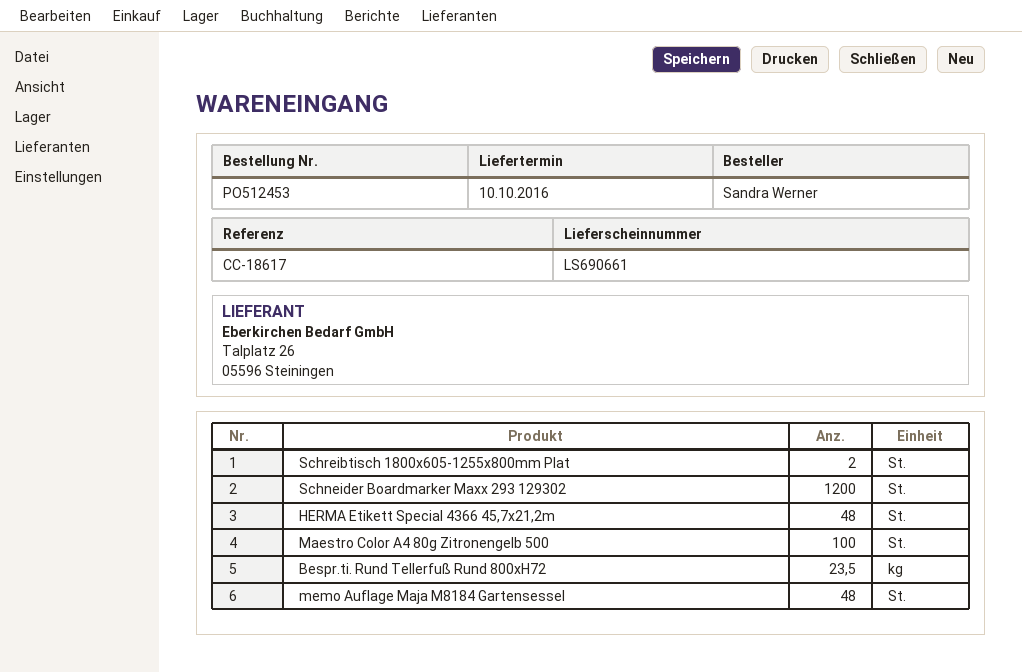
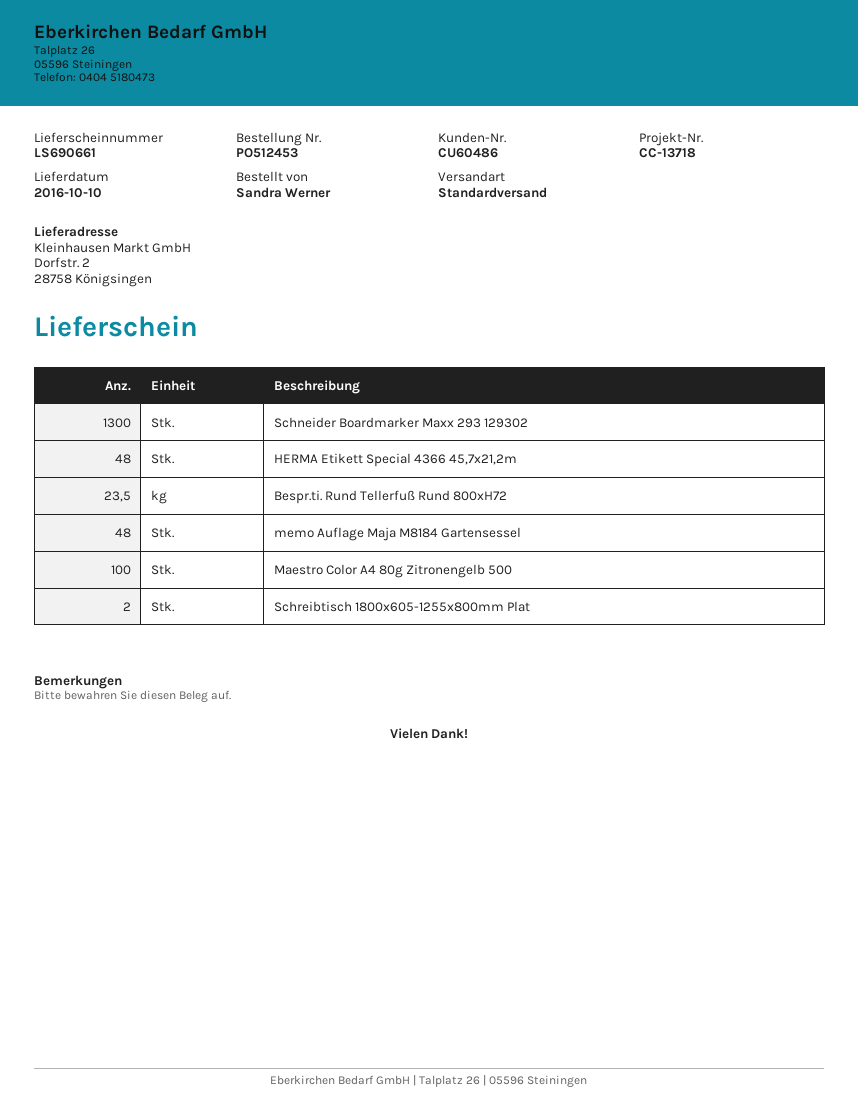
reference: CC-18617 -> CC-13718
Schneider Boardmarker Maxx 293 129302: 1200 -> 1300

